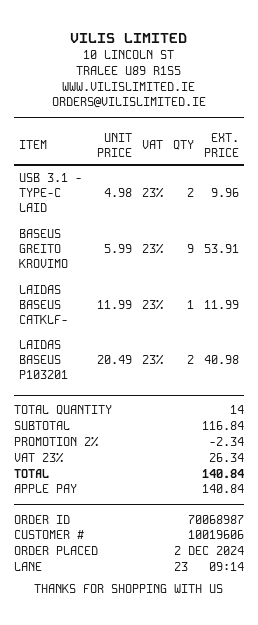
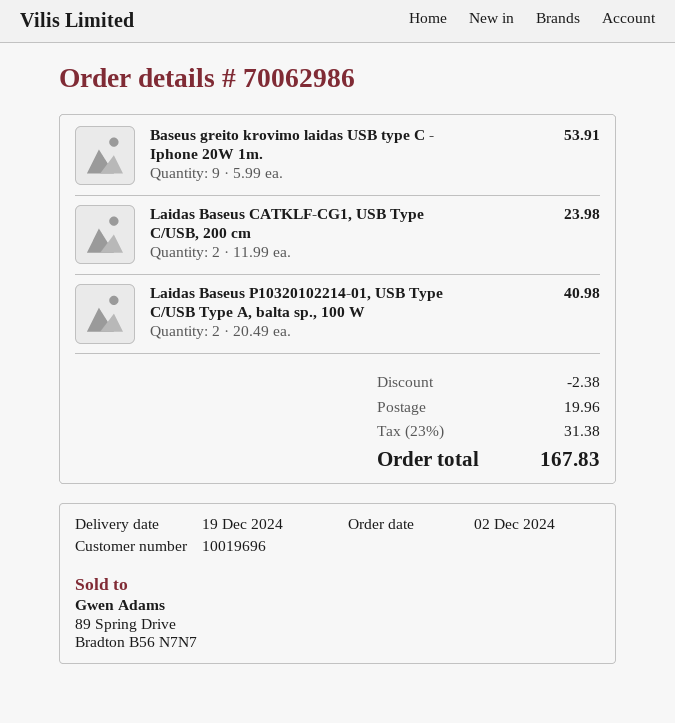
order number: 70068987 -> 70062986
customer number: 10019606 -> 10019696
USB 3.1 - TYPE-C LAID: 2 x 4.98 = 9.96 -> none
LAIDAS BASEUS CATKLF-: 1 x 11.99 = 11.99 -> 2 x 11.99 = 23.98
discount: 2.34 -> 2.38
shipping: none -> 19.96
tax: 23% = 26.34 -> 23% = 31.38
total: 140.84 -> 167.83

